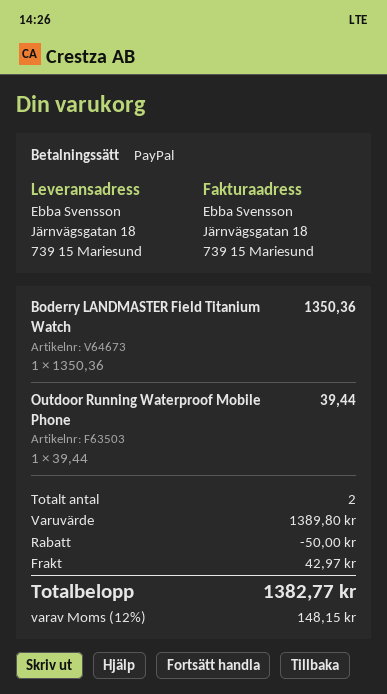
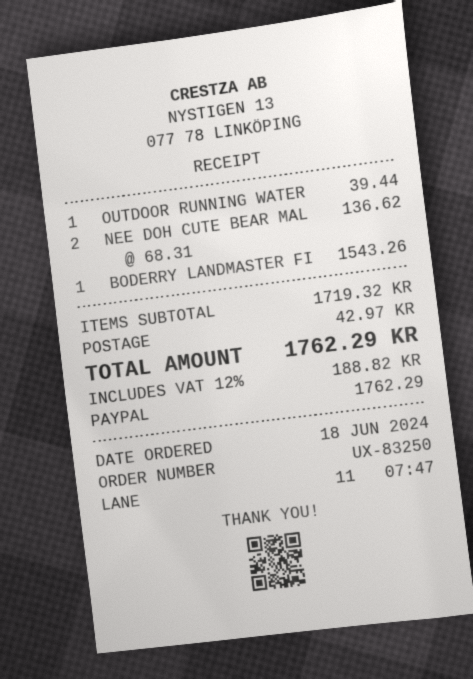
Boderry LANDMASTER Field Titanium Watch: 1 x 1350.36 = 1350.36 -> 1 x 1543.26 = 1543.26
NEE DOH CUTE BEAR MAL: none -> 2 x 68.31 = 136.62
subtotal: 1389.80 -> 1719.32
discount: 50.00 -> none
tax: 12% = 148.15 -> 12% = 188.82
total: 1382.77 -> 1762.29

